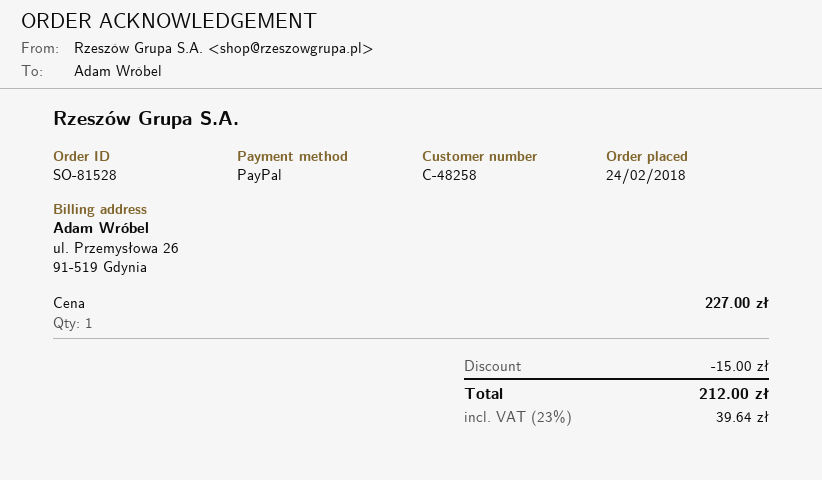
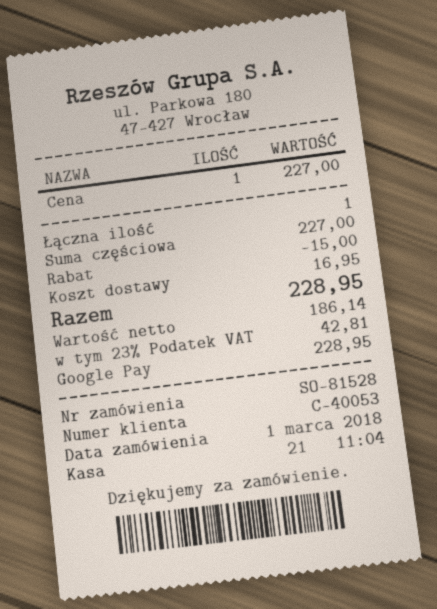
order date: 2018-02-24 -> 2018-03-01
customer number: C-48258 -> C-40053
payment method: PayPal -> Google Pay
shipping: none -> 16.95
tax: 23% = 39.64 -> 23% = 42.81
total: 212.00 -> 228.95

